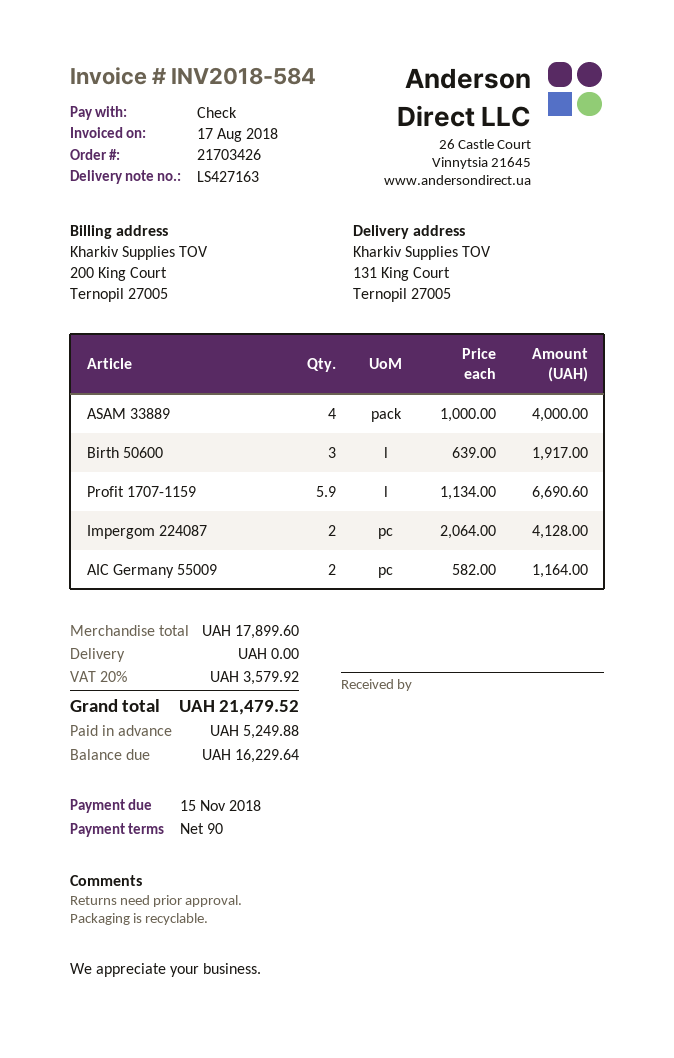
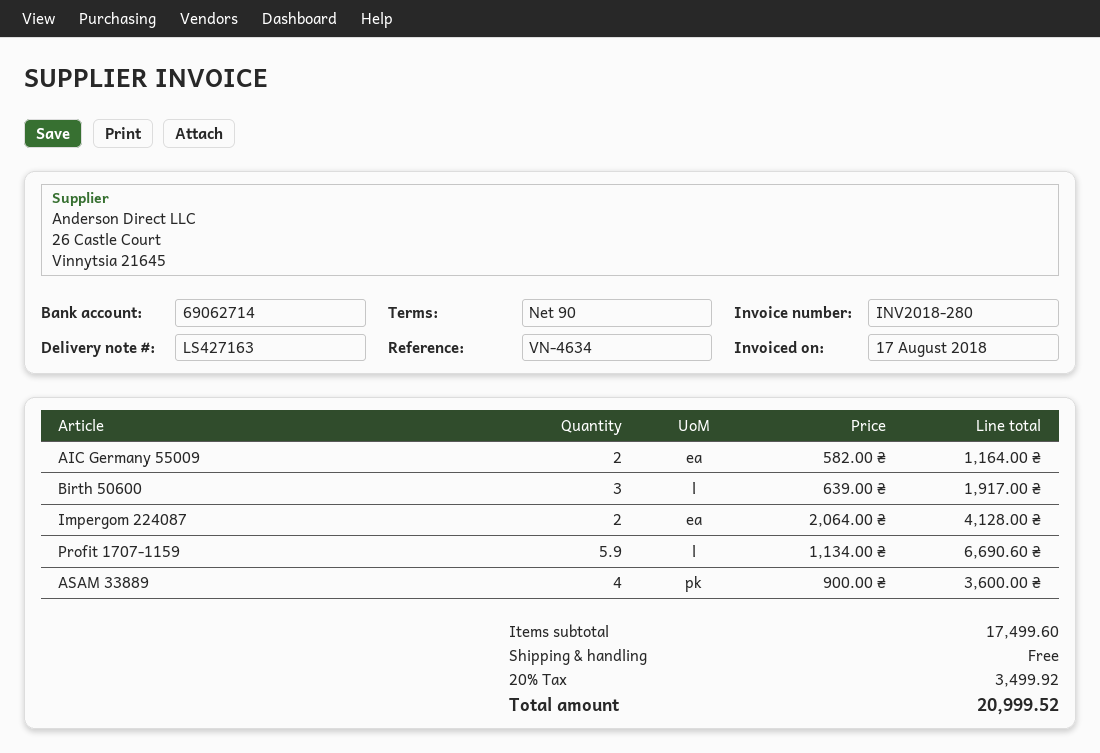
invoice number: INV2018-584 -> INV2018-280
ASAM 33889: 4 x 1000.00 = 4000.00 -> 4 x 900.00 = 3600.00
subtotal: 17899.60 -> 17499.60
tax: 20% = 3579.92 -> 20% = 3499.92
total: 21479.52 -> 20999.52

